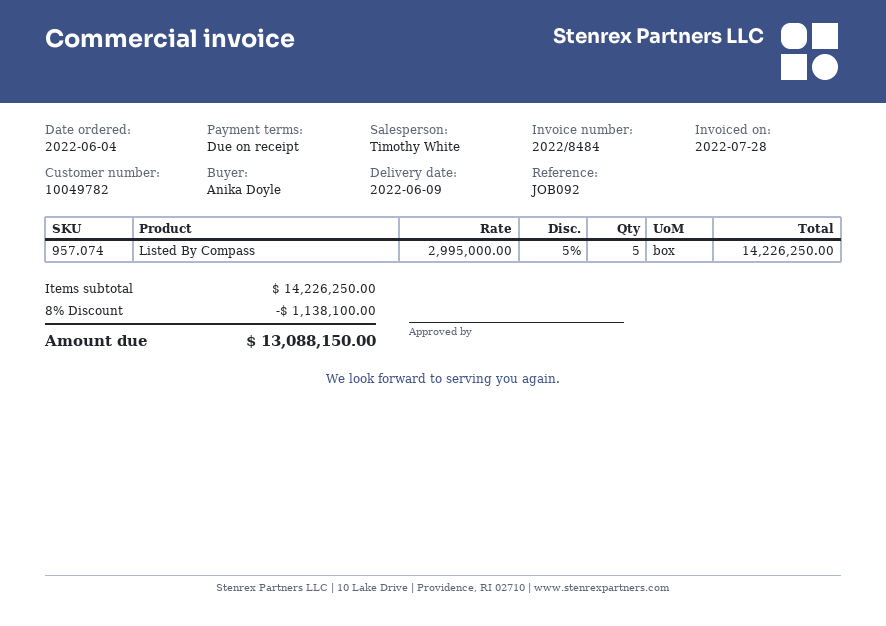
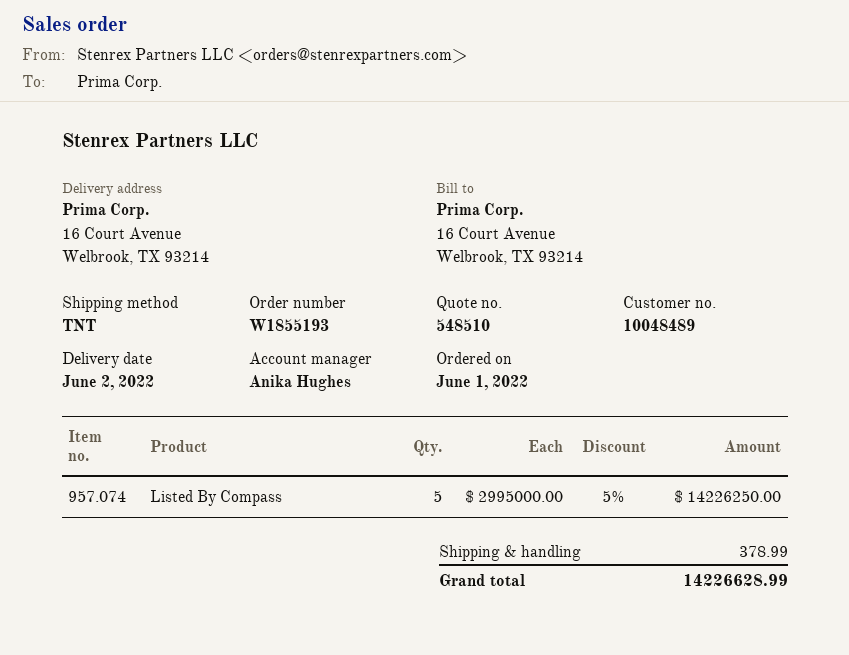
order date: 2022-06-04 -> 2022-06-01
delivery date: 2022-06-09 -> 2022-06-02
customer number: 10049782 -> 10048489
sales rep: Timothy White -> Anika Hughes
discount: 8% = 1138100.00 -> none
shipping: none -> 378.99
total: 13088150.00 -> 14226628.99

